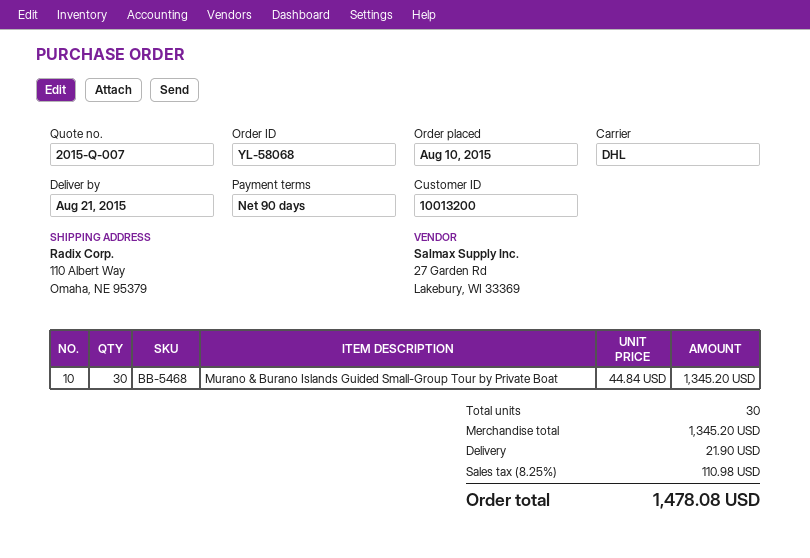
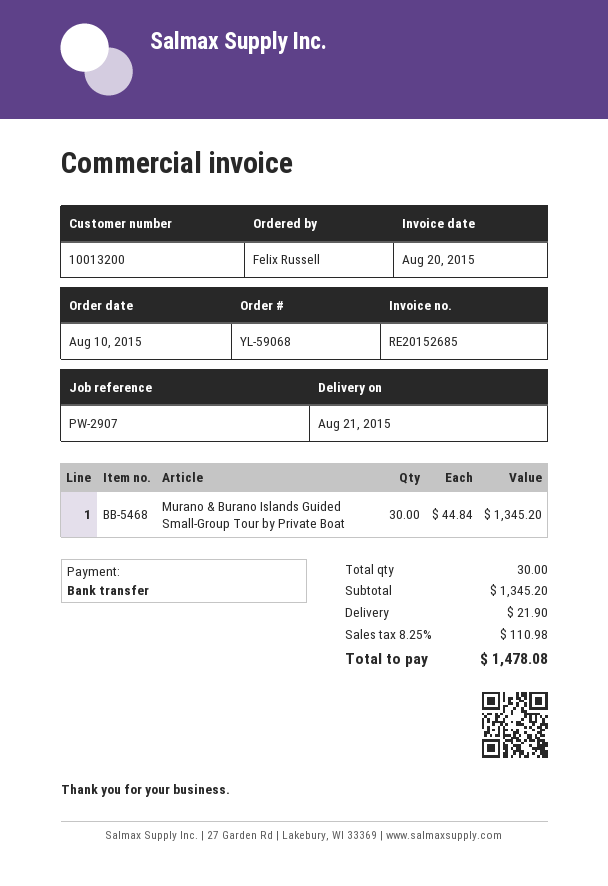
order number: YL-58068 -> YL-59068

